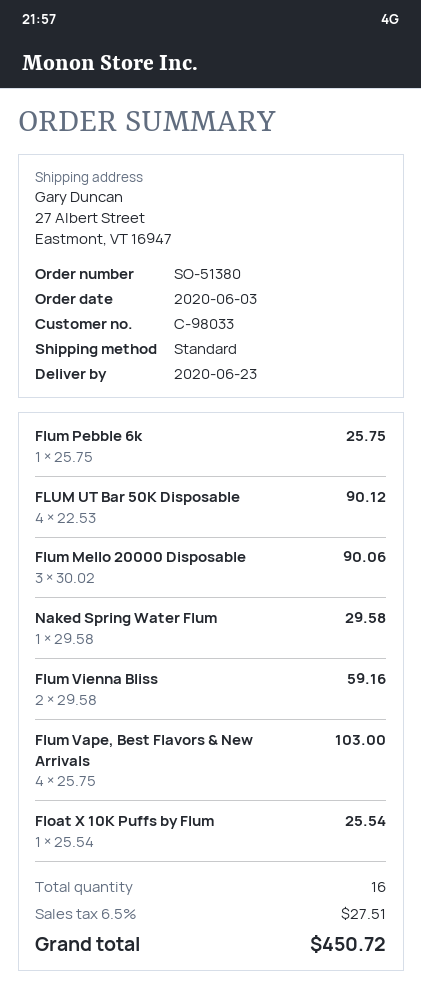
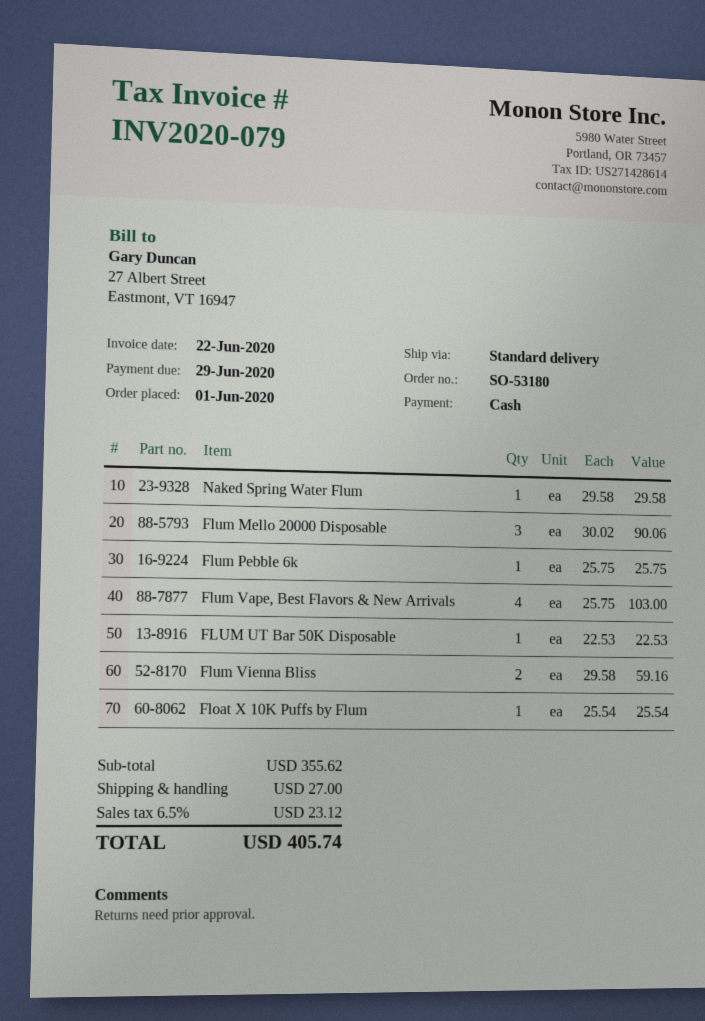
order number: SO-51380 -> SO-53180
order date: 2020-06-03 -> 2020-06-01
FLUM UT Bar 50K Disposable: 4 x 22.53 = 90.12 -> 1 x 22.53 = 22.53
shipping: none -> 27.00
tax: 6.5% = 27.51 -> 6.5% = 23.12
total: 450.72 -> 405.74

